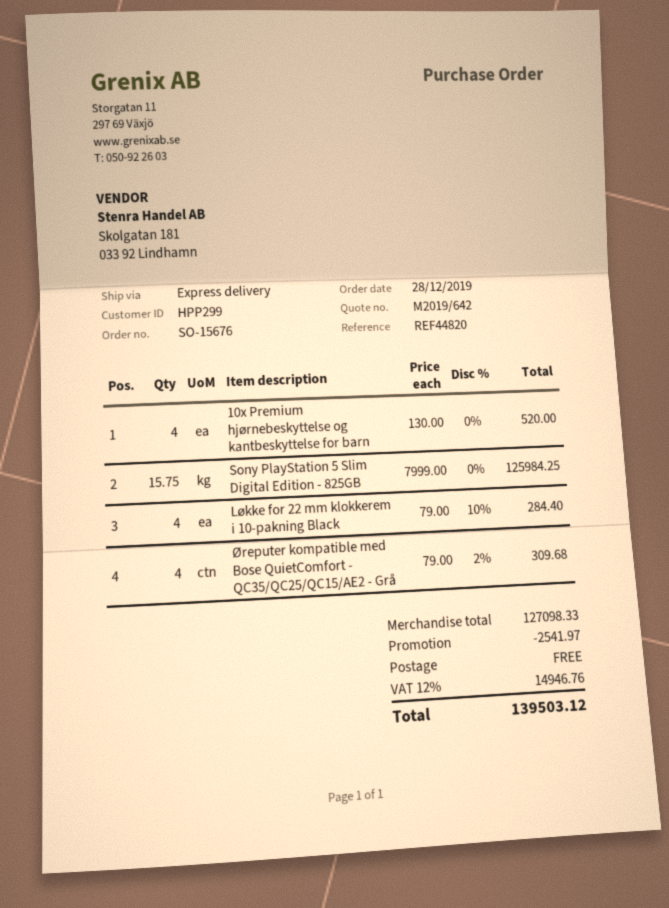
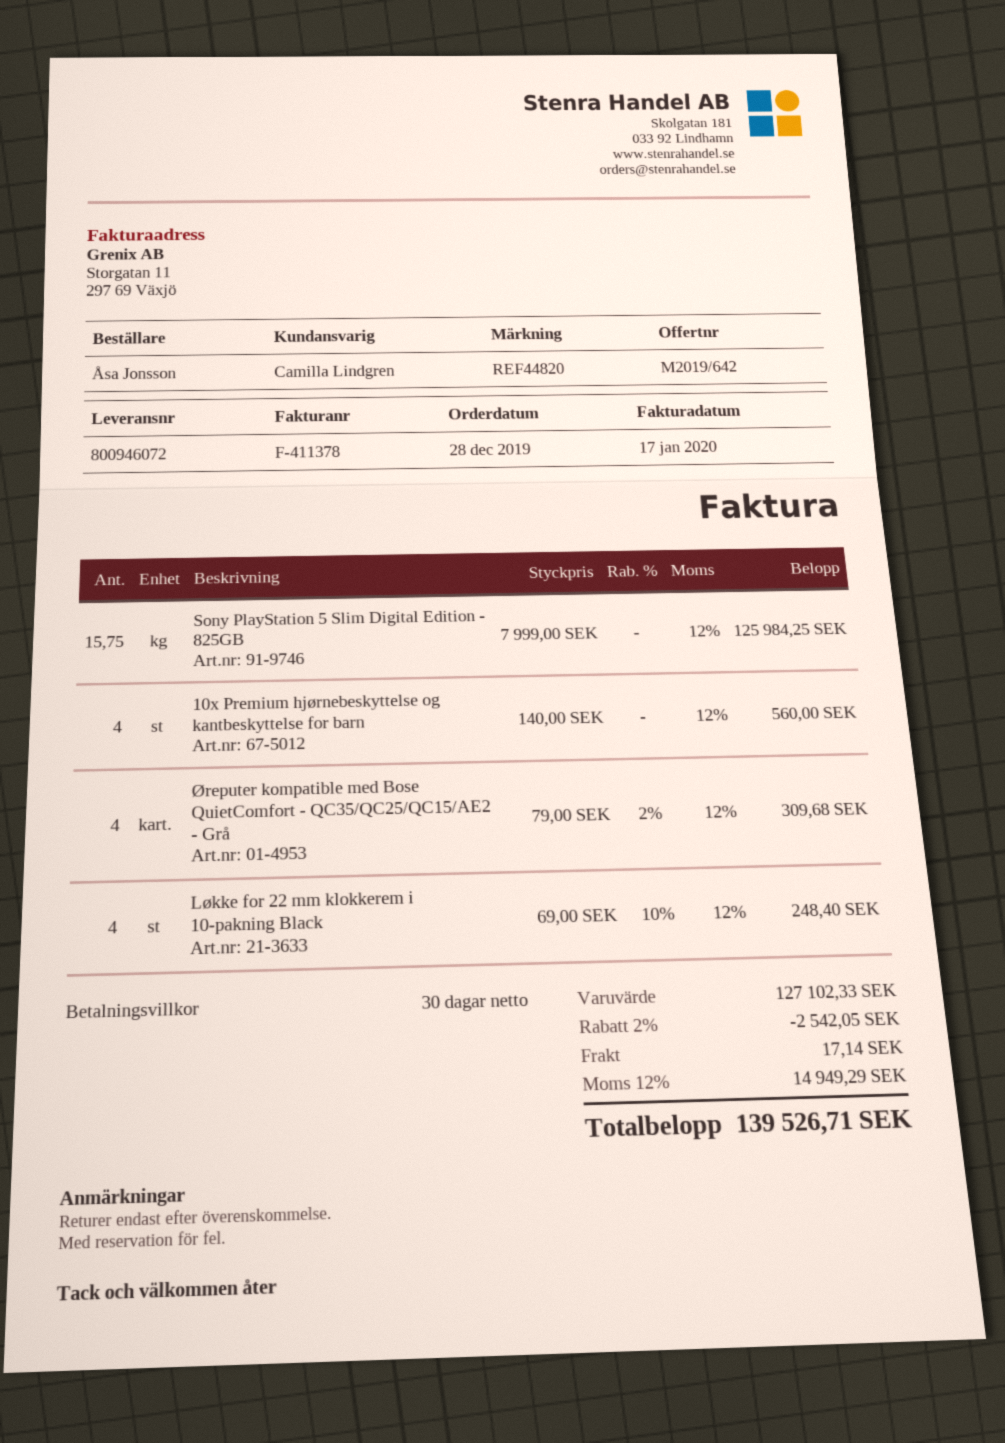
10x Premium hjørnebeskyttelse og kantbeskyttelse for barn: 4 x 130.00 = 520.00 -> 4 x 140.00 = 560.00
Løkke for 22 mm klokkerem i 10-pakning Black: 4 x 79.00 - 10% = 284.40 -> 4 x 69.00 - 10% = 248.40
subtotal: 127098.33 -> 127102.33
discount: 2541.97 -> 2542.05
shipping: 0.00 -> 17.14
tax: 12% = 14946.76 -> 12% = 14949.29
total: 139503.12 -> 139526.71

